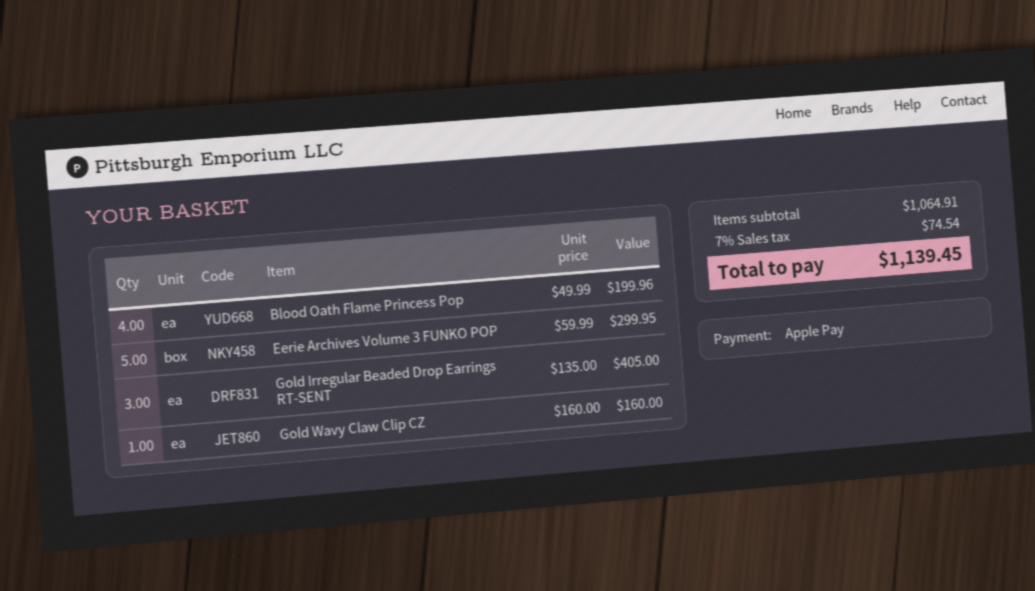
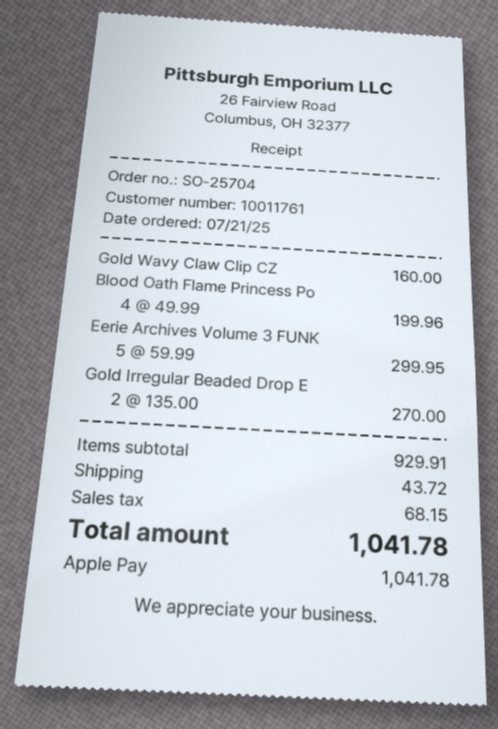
Gold Irregular Beaded Drop Earrings RT-SENT: 3 x 135.00 = 405.00 -> 2 x 135.00 = 270.00
subtotal: 1064.91 -> 929.91
shipping: none -> 43.72
tax: 74.54 -> 68.15
total: 1139.45 -> 1041.78

